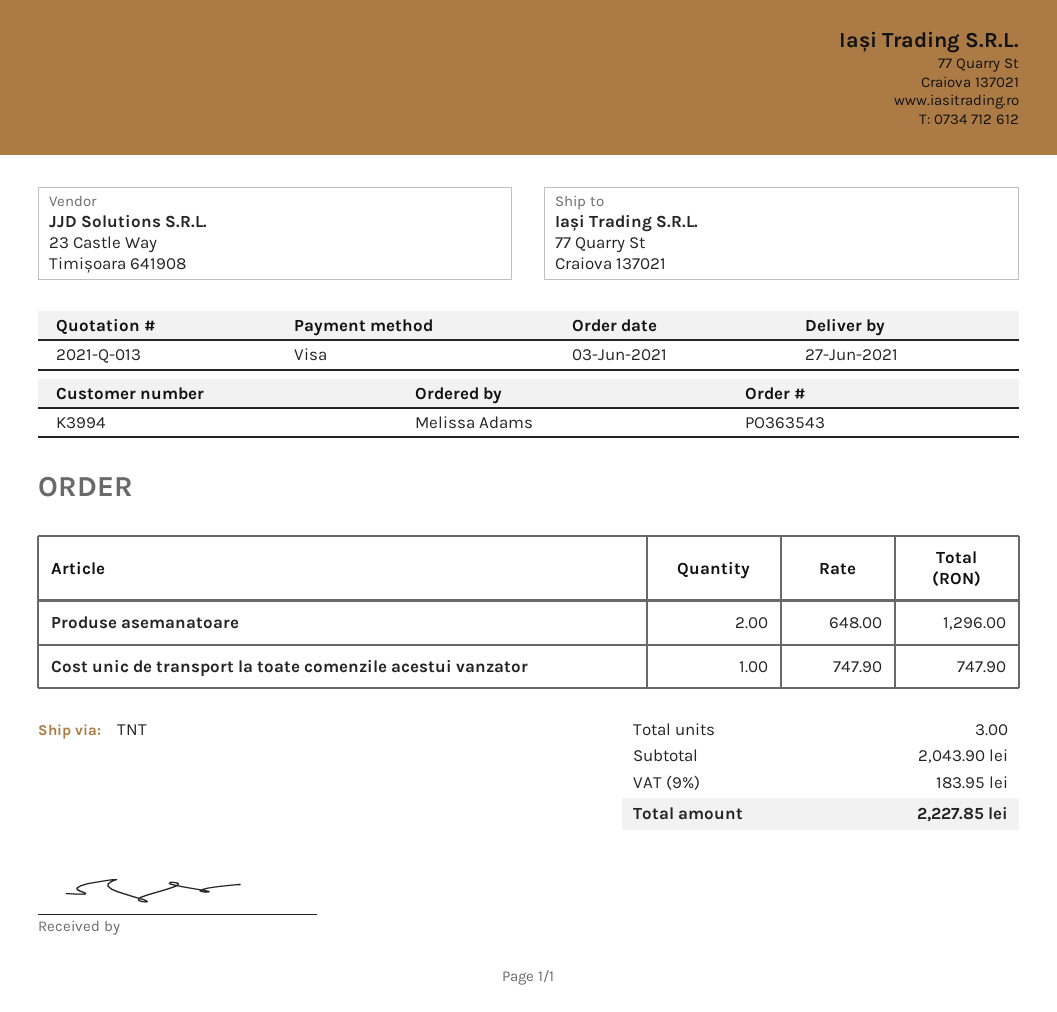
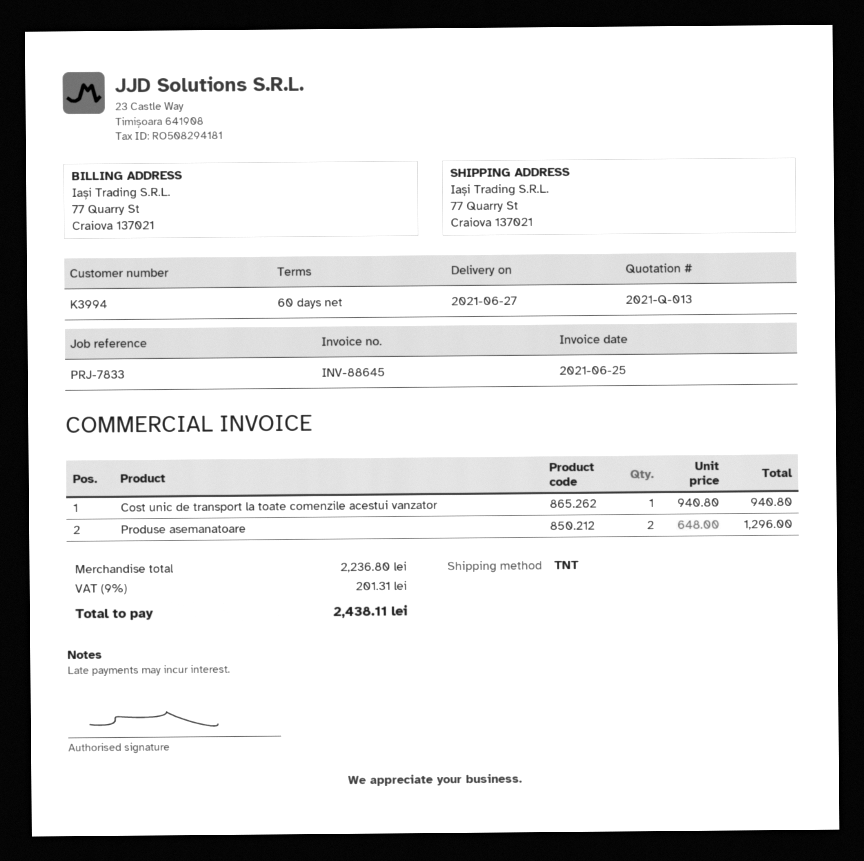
Cost unic de transport la toate comenzile acestui vanzator: 1 x 747.90 = 747.90 -> 1 x 940.80 = 940.80
subtotal: 2043.90 -> 2236.80
tax: 9% = 183.95 -> 9% = 201.31
total: 2227.85 -> 2438.11

